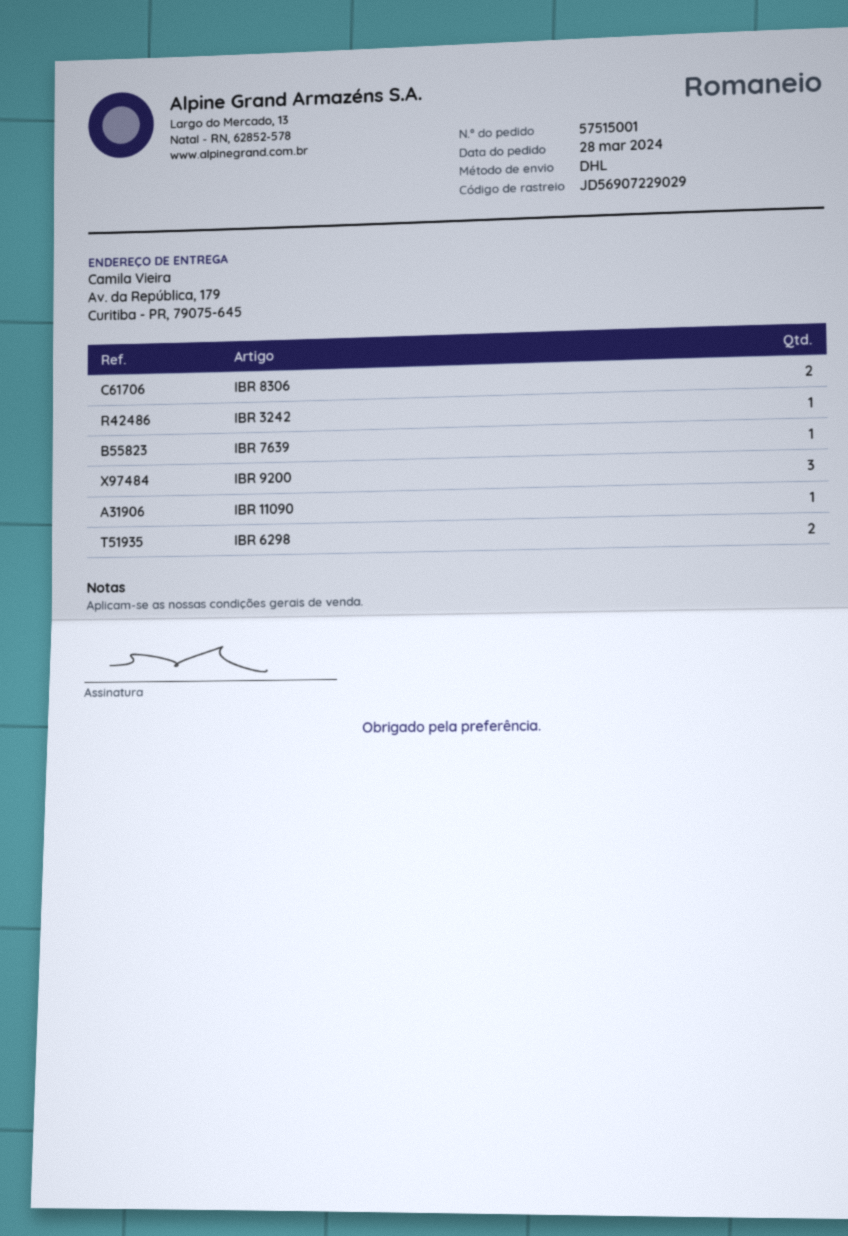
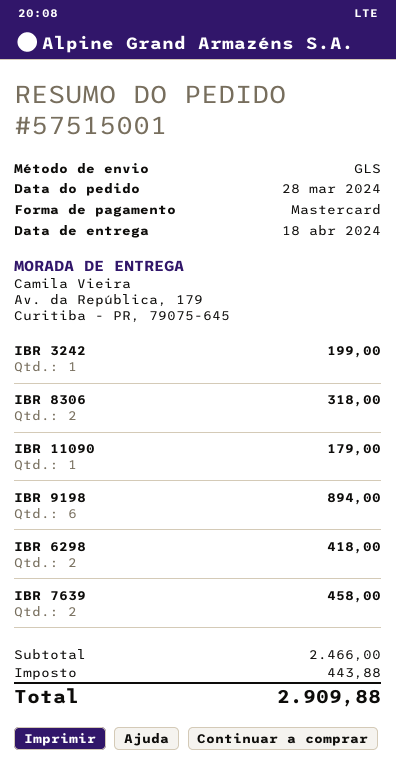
shipping method: DHL -> GLS
IBR 7639: 1 -> 2
IBR 9200: 3 -> none
IBR 9198: none -> 6

